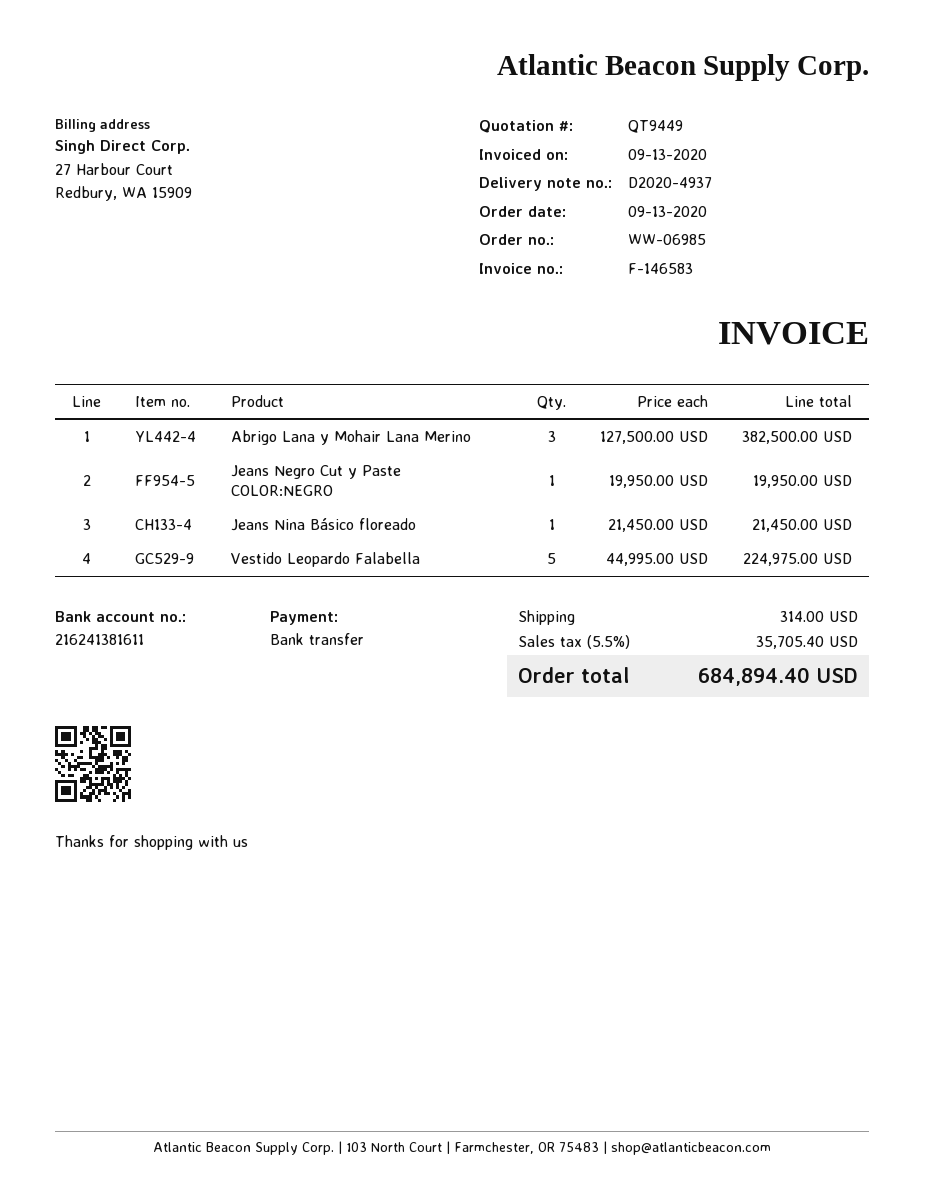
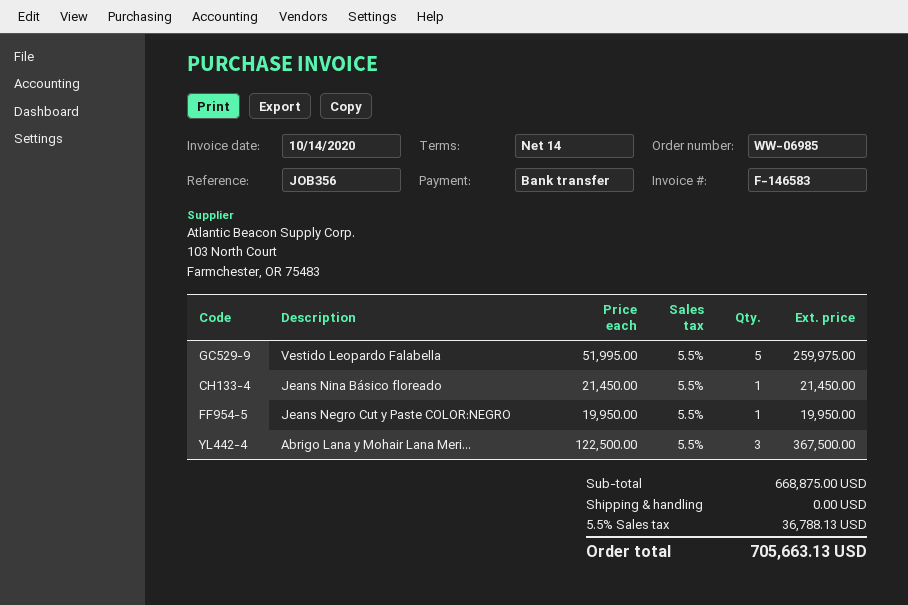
invoice date: 2020-09-13 -> 2020-10-14
Abrigo Lana y Mohair Lana Merino: 3 x 127500.00 = 382500.00 -> 3 x 122500.00 = 367500.00
Vestido Leopardo Falabella: 5 x 44995.00 = 224975.00 -> 5 x 51995.00 = 259975.00
shipping: 314.00 -> 0.00
tax: 5.5% = 35705.40 -> 5.5% = 36788.13
total: 684894.40 -> 705663.13

